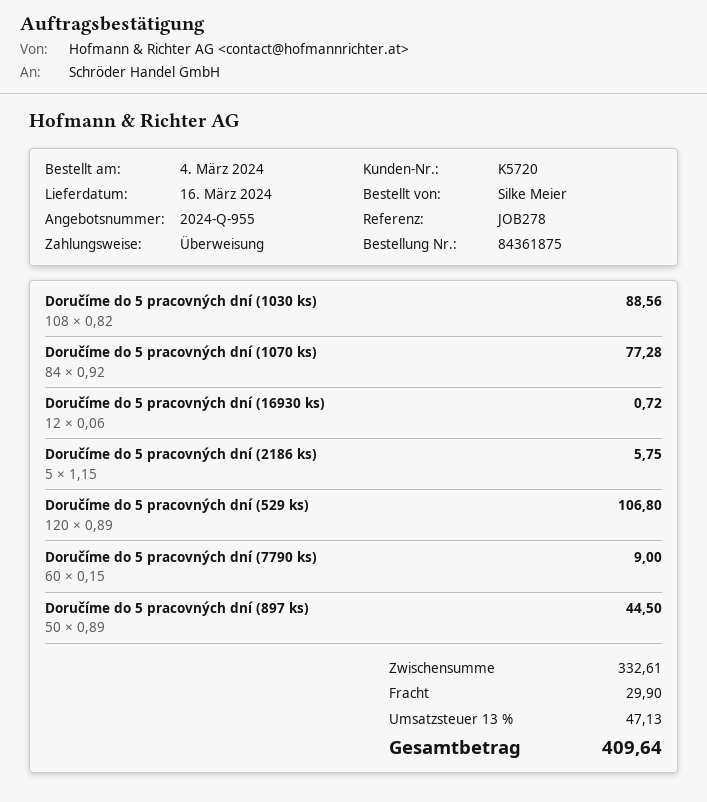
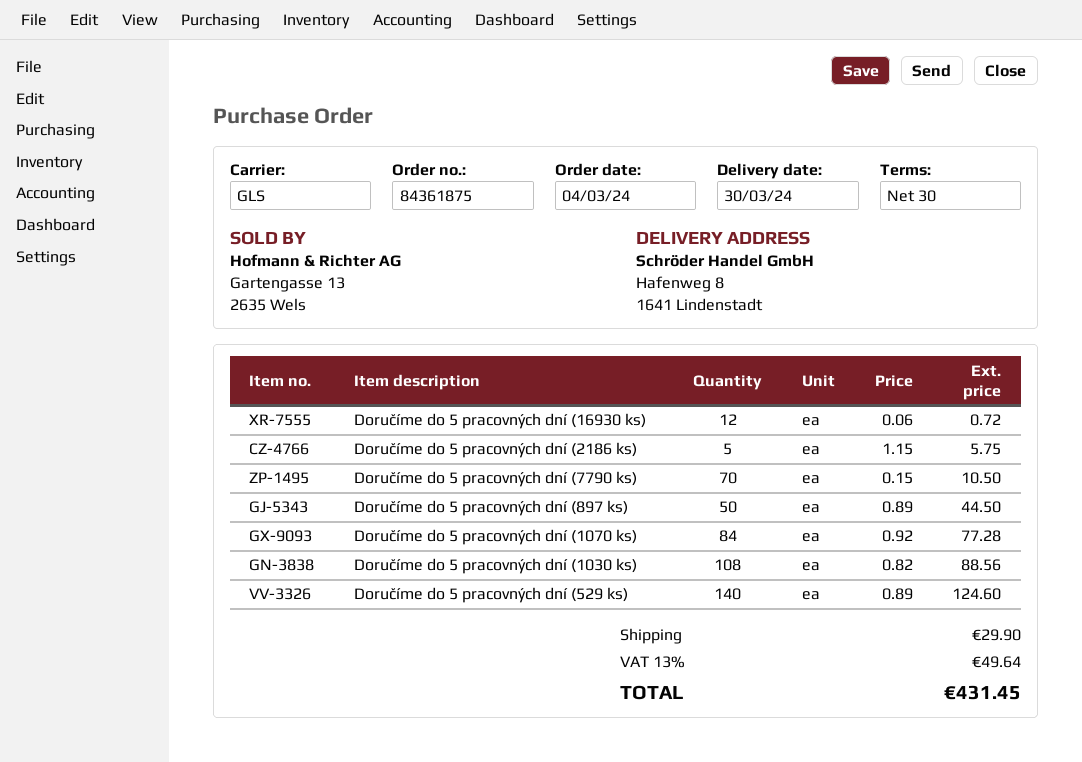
delivery date: 2024-03-16 -> 2024-03-30
Doručíme do 5 pracovných dní (529 ks): 120 x 0.89 = 106.80 -> 140 x 0.89 = 124.60
Doručíme do 5 pracovných dní (7790 ks): 60 x 0.15 = 9.00 -> 70 x 0.15 = 10.50
tax: 13% = 47.13 -> 13% = 49.64
total: 409.64 -> 431.45

